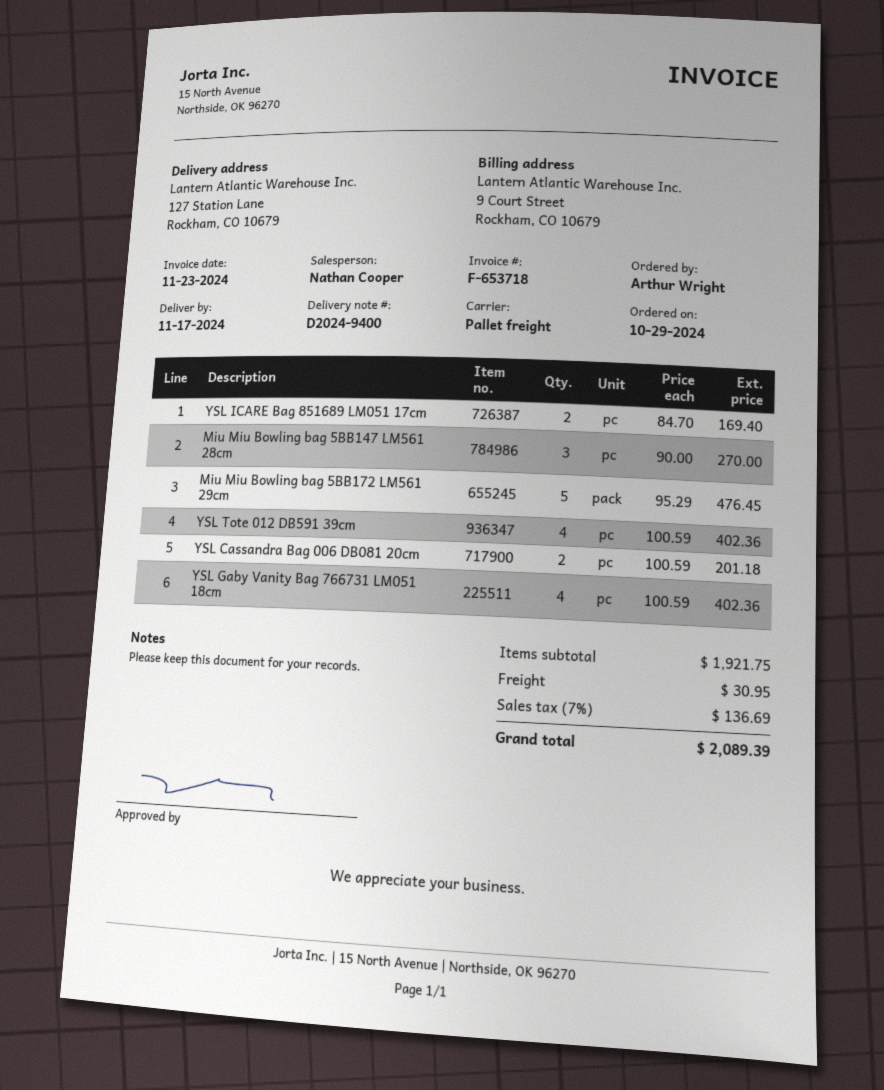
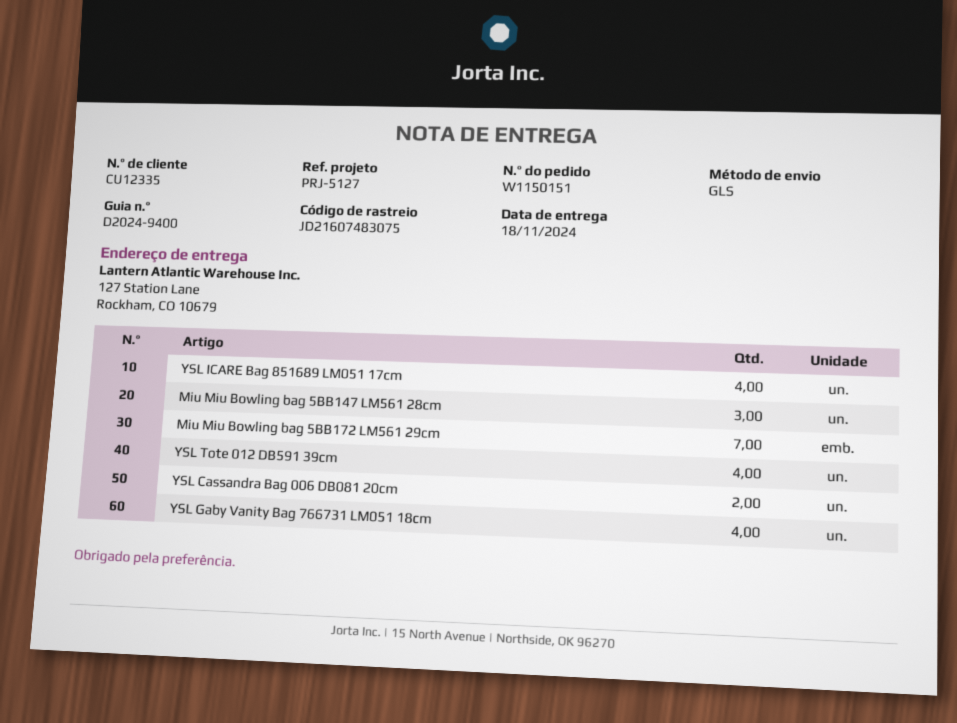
delivery date: 2024-11-17 -> 2024-11-18
shipping method: pallet freight -> GLS
YSL ICARE Bag 851689 LM051 17cm: 2 -> 4
Miu Miu Bowling bag 5BB172 LM561 29cm: 5 -> 7

